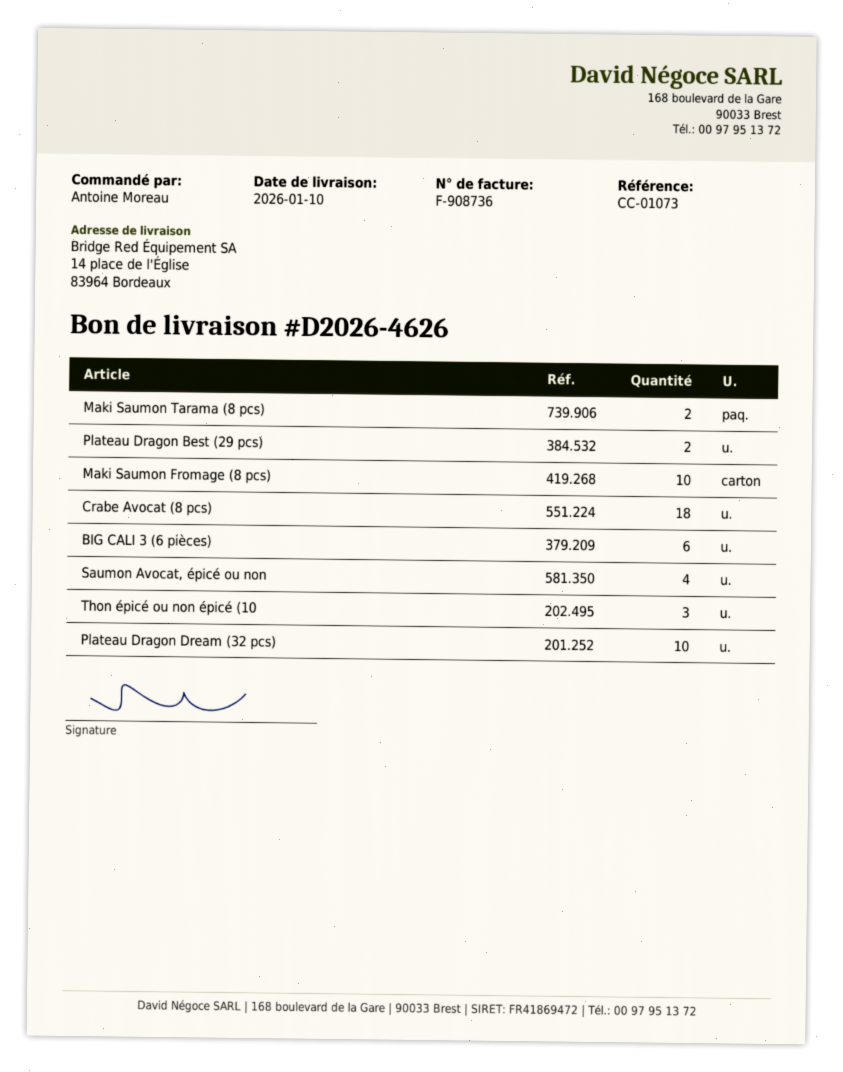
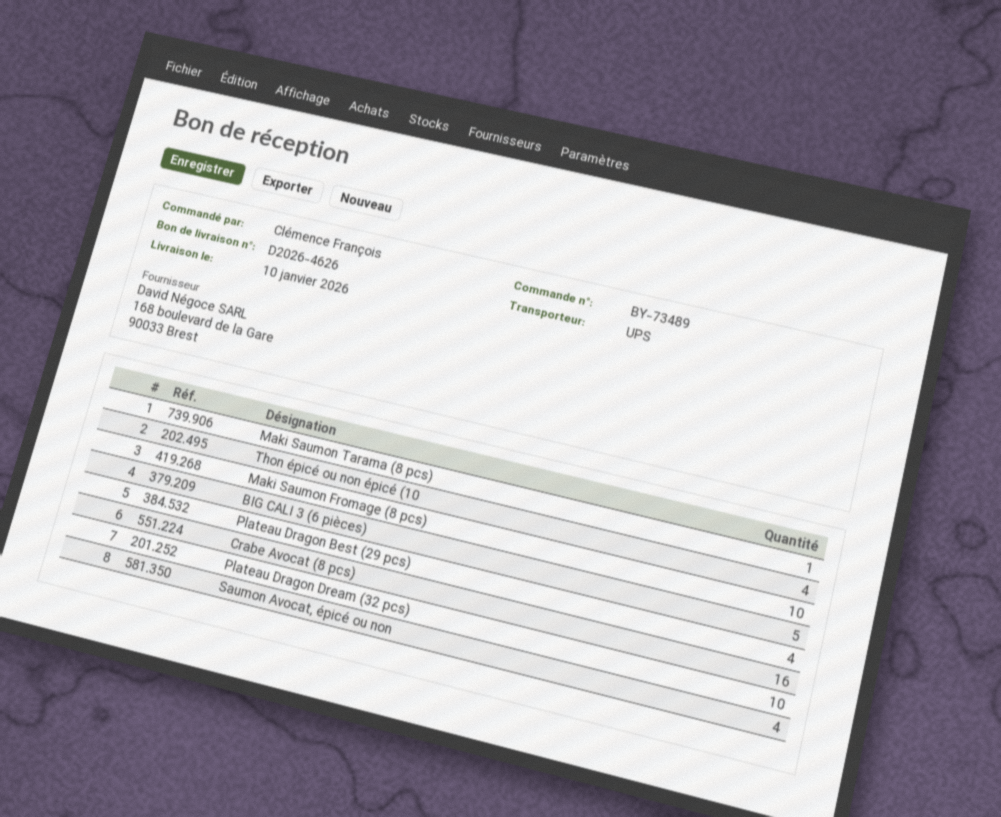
ordered by: Antoine Moreau -> Clémence François
Maki Saumon Tarama (8 pcs): 2 -> 1
Plateau Dragon Best (29 pcs): 2 -> 4
Crabe Avocat (8 pcs): 18 -> 16
BIG CALI 3 (6 pièces): 6 -> 5
Thon épicé ou non épicé (10: 3 -> 4

